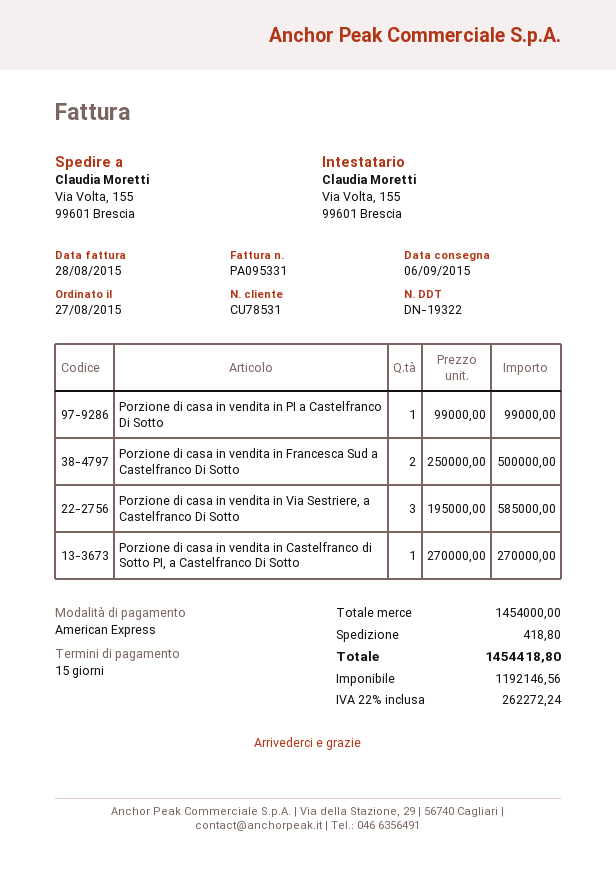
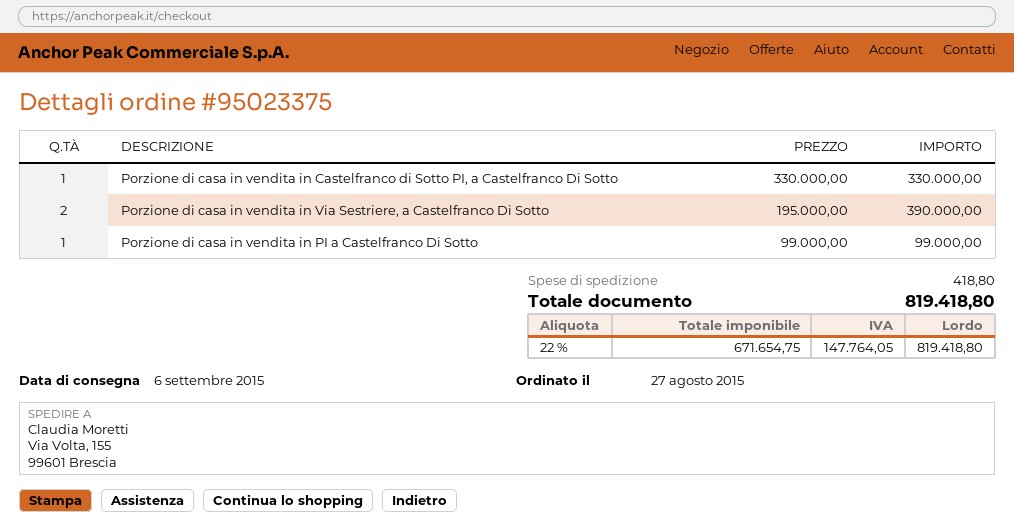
Porzione di casa in vendita in Francesca Sud a Castelfranco Di Sotto: 2 x 250000.00 = 500000.00 -> none
Porzione di casa in vendita in Via Sestriere, a Castelfranco Di Sotto: 3 x 195000.00 = 585000.00 -> 2 x 195000.00 = 390000.00
Porzione di casa in vendita in Castelfranco di Sotto PI, a Castelfranco Di Sotto: 1 x 270000.00 = 270000.00 -> 1 x 330000.00 = 330000.00
net: 1192146.56 -> 671654.75
tax: 22% = 262272.24 -> 22% = 147764.05
total: 1454418.80 -> 819418.80

